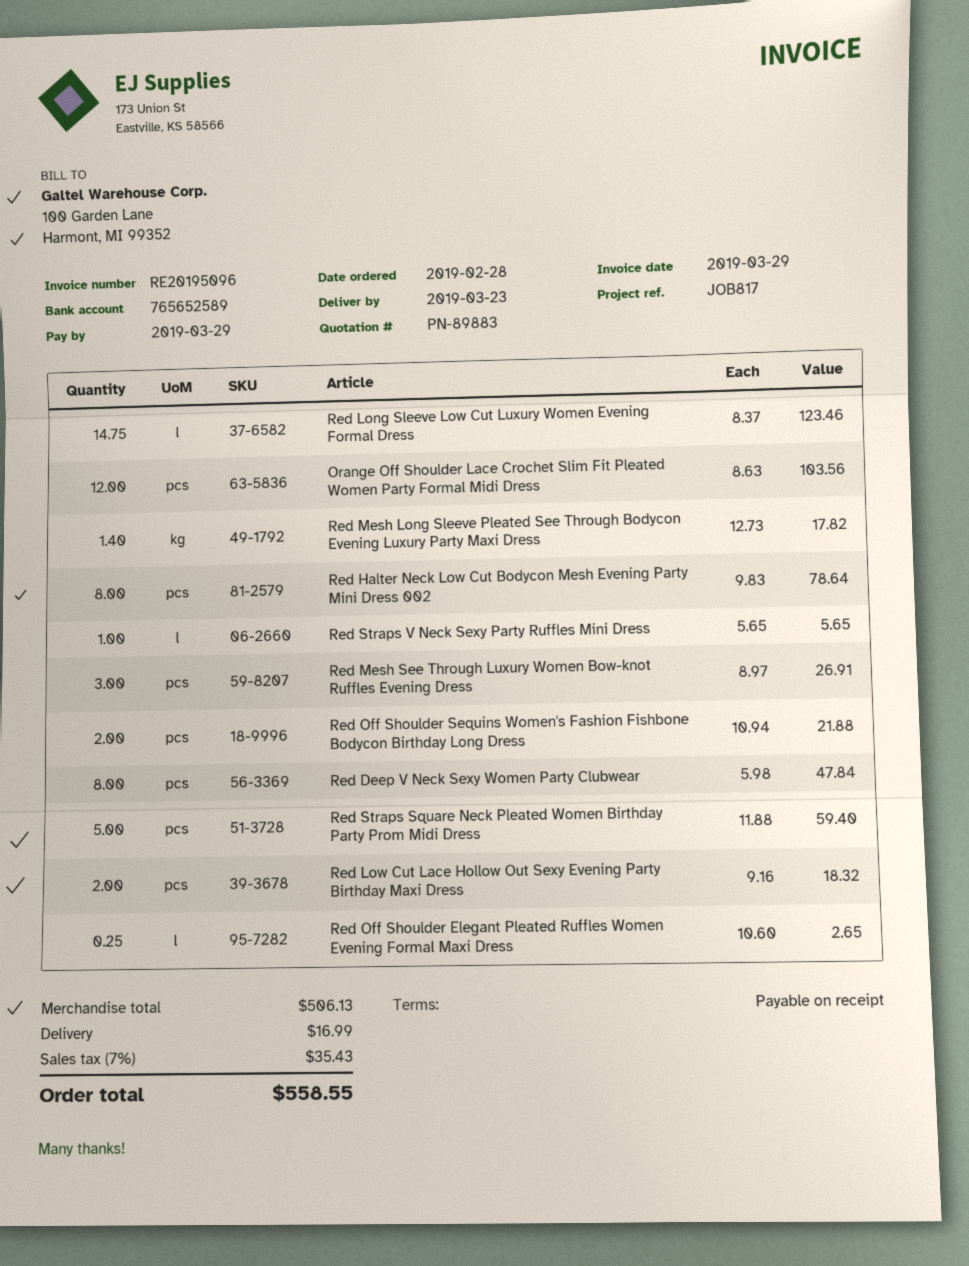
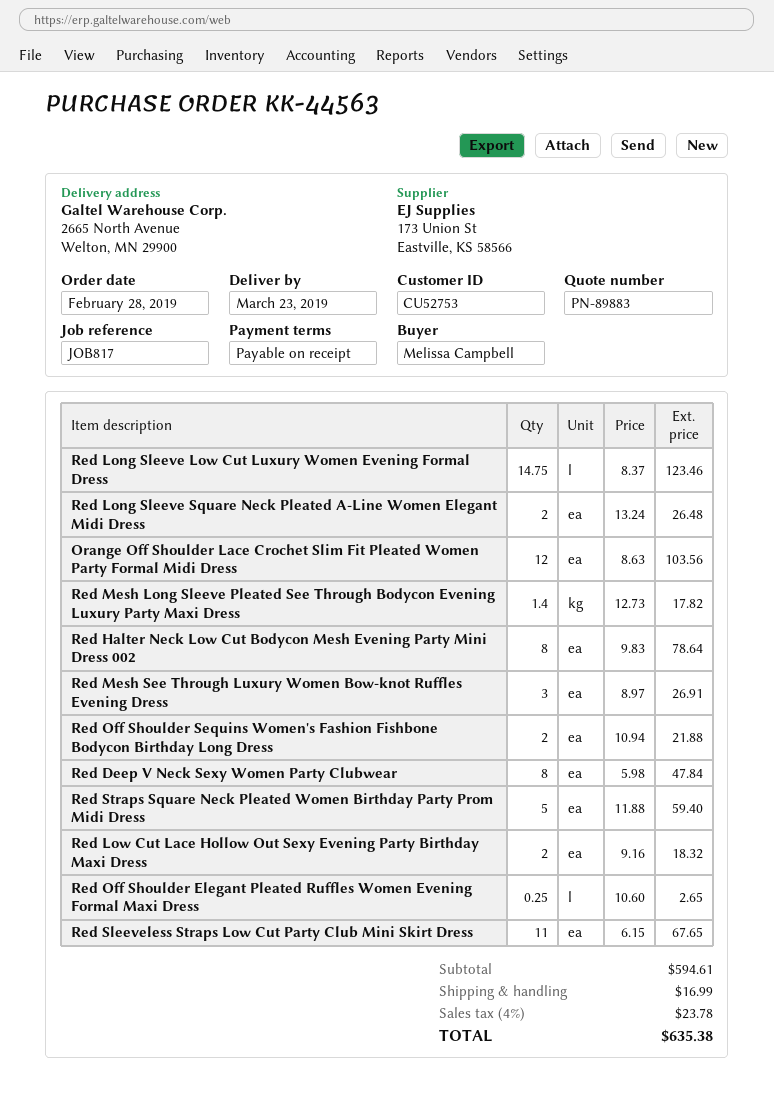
Red Straps V Neck Sexy Party Ruffles Mini Dress: 1 x 5.65 = 5.65 -> none
Red Long Sleeve Square Neck Pleated A-Line Women Elegant Midi Dress: none -> 2 x 13.24 = 26.48
Red Sleeveless Straps Low Cut Party Club Mini Skirt Dress: none -> 11 x 6.15 = 67.65
subtotal: 506.13 -> 594.61
tax: 7% = 35.43 -> 4% = 23.78
total: 558.55 -> 635.38

